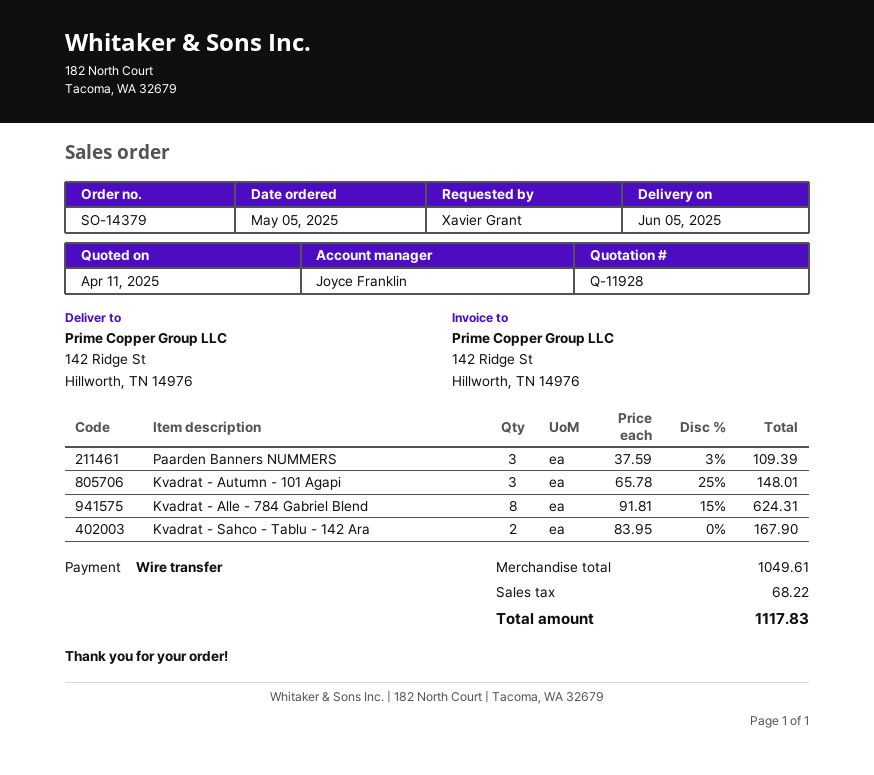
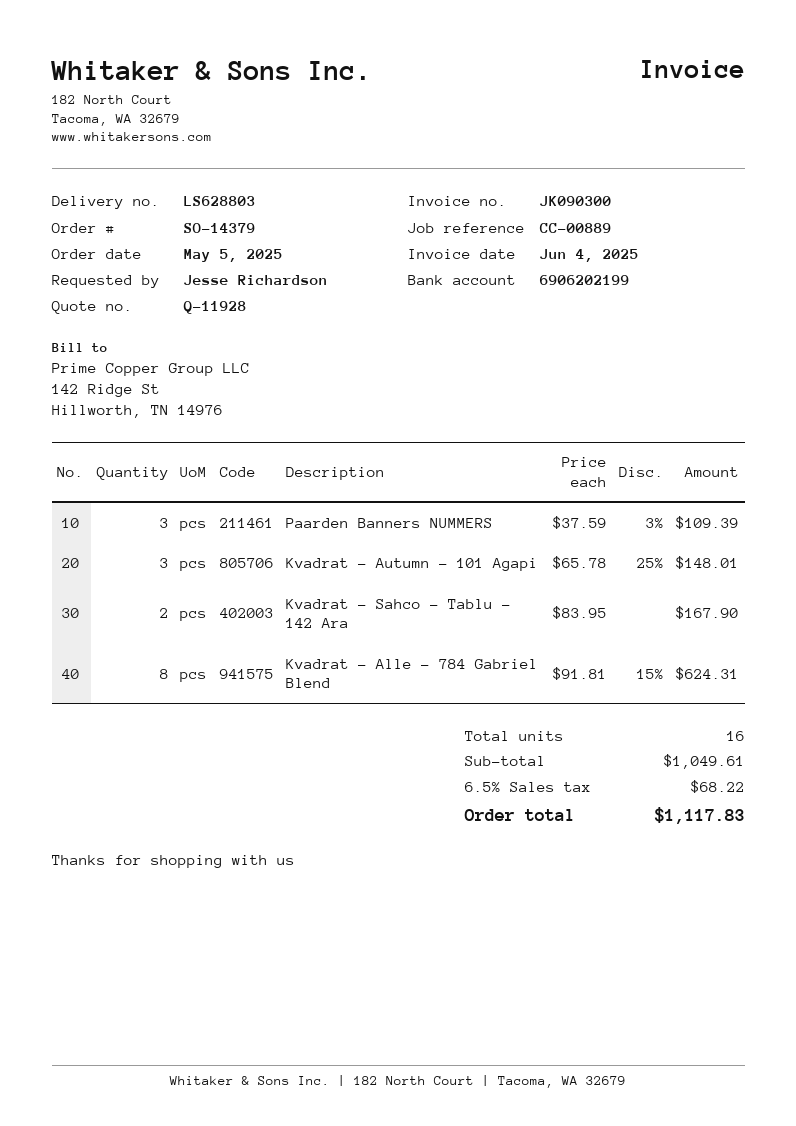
ordered by: Xavier Grant -> Jesse Richardson

